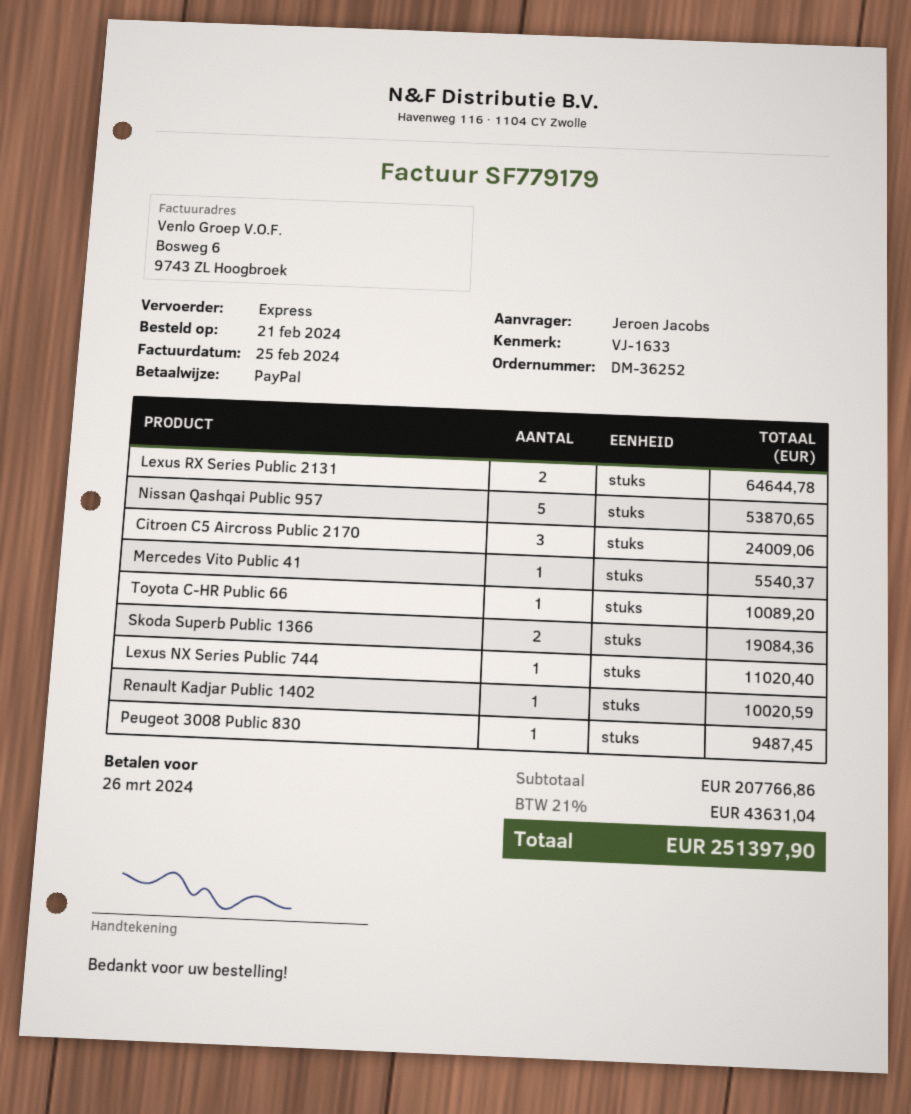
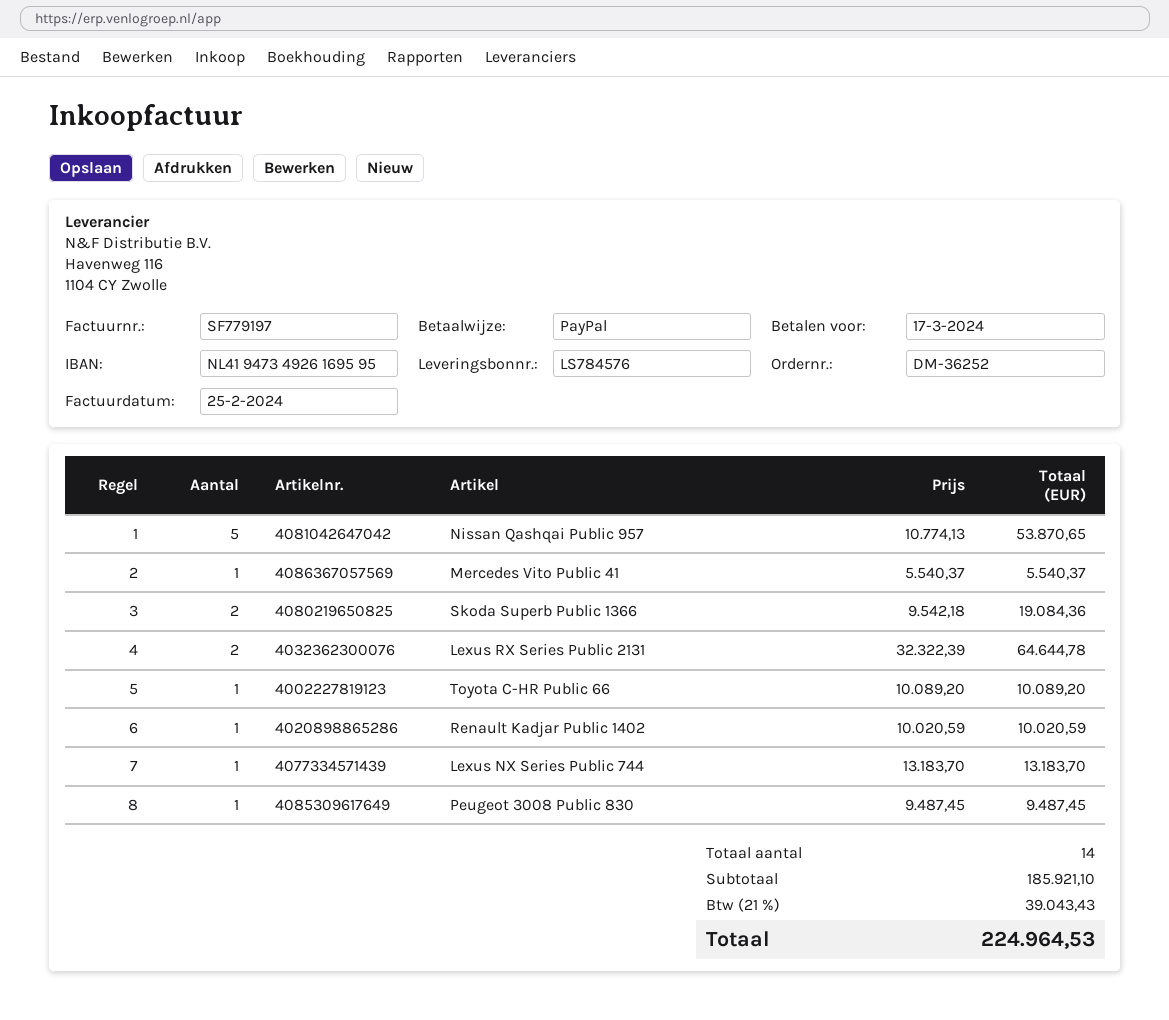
invoice number: SF779179 -> SF779197
due date: 2024-03-26 -> 2024-03-17
Citroen C5 Aircross Public 2170: 3 for 24009.06 -> none
Lexus NX Series Public 744: 1 for 11020.40 -> 1 for 13183.70
subtotal: 207766.86 -> 185921.10
tax: 21% = 43631.04 -> 21% = 39043.43
total: 251397.90 -> 224964.53

